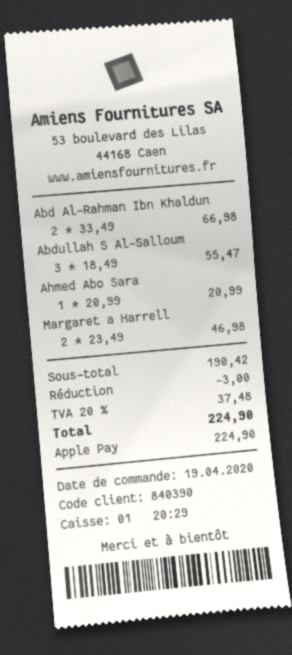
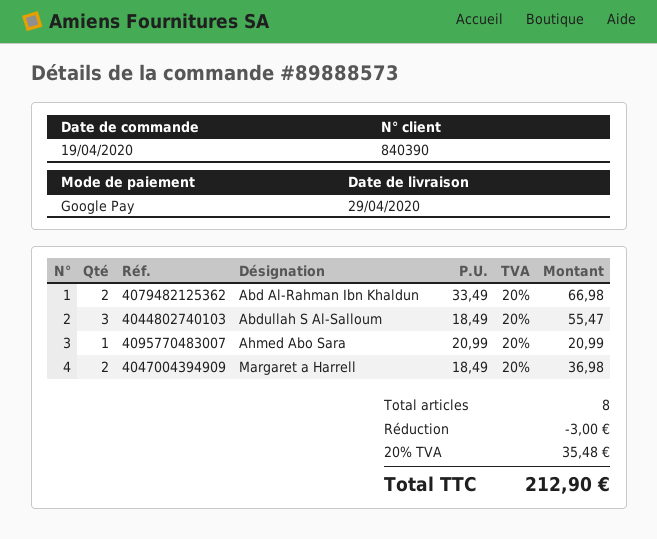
payment method: Apple Pay -> Google Pay
Margaret a Harrell: 2 x 23.49 = 46.98 -> 2 x 18.49 = 36.98
tax: 20% = 37.48 -> 20% = 35.48
total: 224.90 -> 212.90

